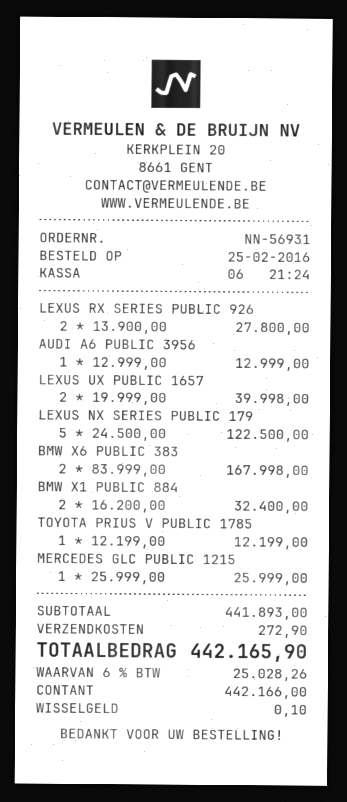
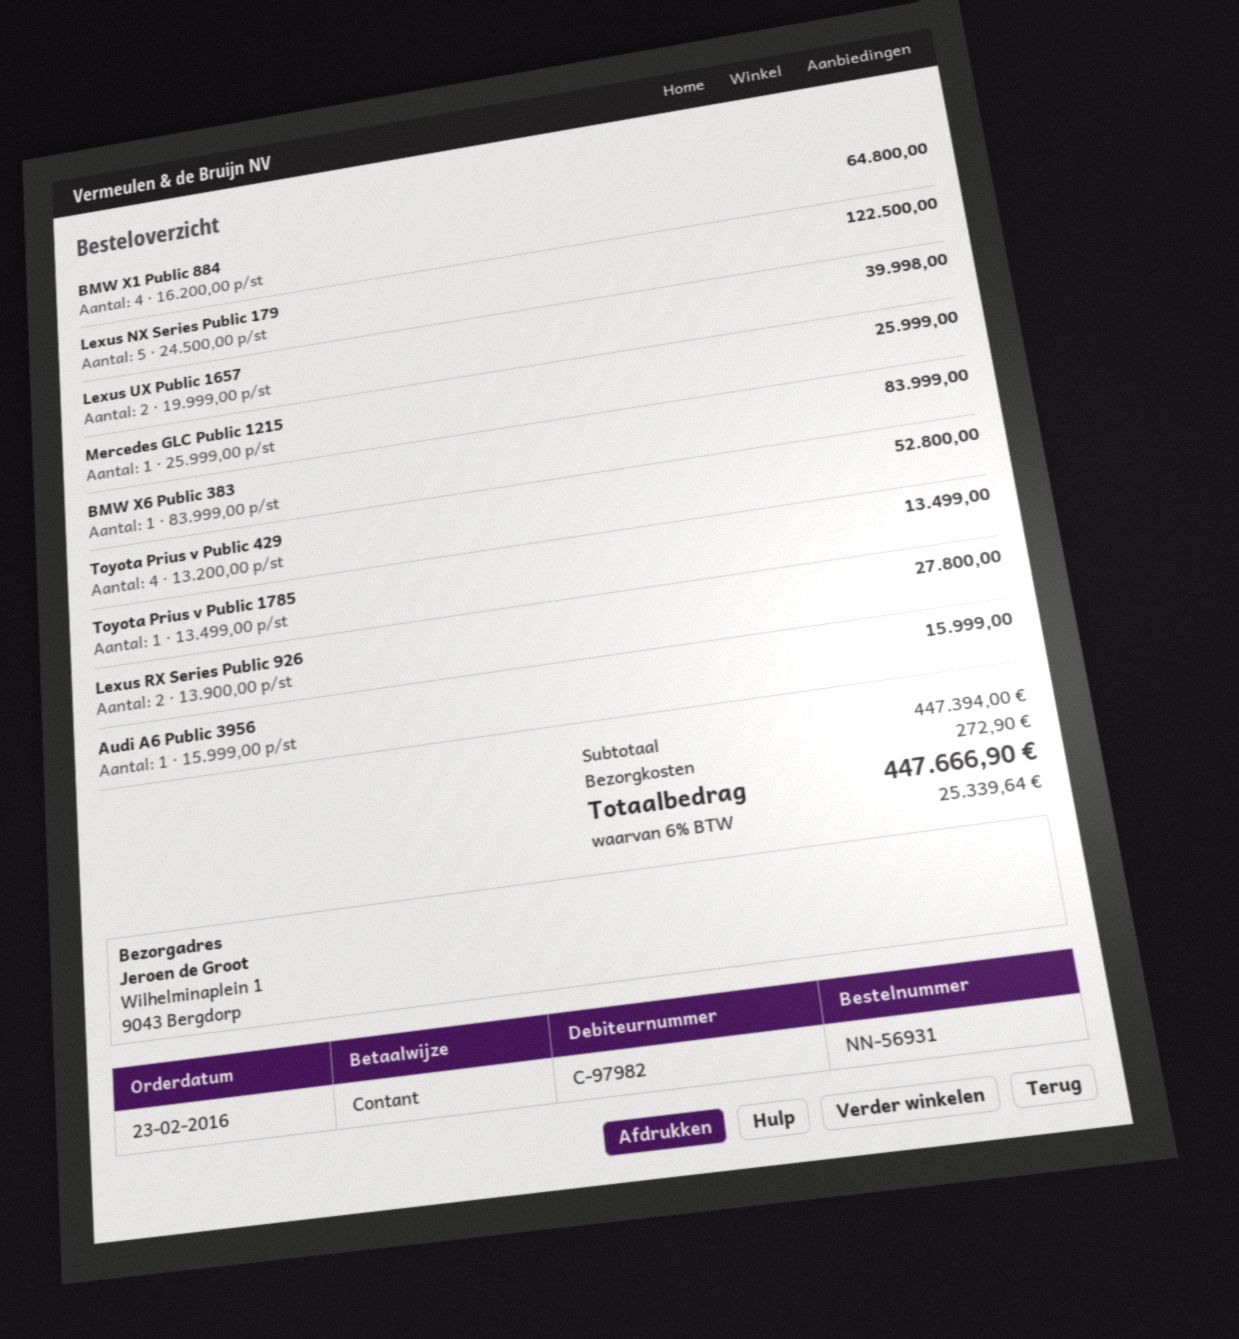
order date: 2016-02-25 -> 2016-02-23
AUDI A6 PUBLIC 3956: 1 x 12999.00 = 12999.00 -> 1 x 15999.00 = 15999.00
BMW X6 PUBLIC 383: 2 x 83999.00 = 167998.00 -> 1 x 83999.00 = 83999.00
BMW X1 PUBLIC 884: 2 x 16200.00 = 32400.00 -> 4 x 16200.00 = 64800.00
TOYOTA PRIUS V PUBLIC 1785: 1 x 12199.00 = 12199.00 -> 1 x 13499.00 = 13499.00
Toyota Prius v Public 429: none -> 4 x 13200.00 = 52800.00
subtotal: 441893.00 -> 447394.00
tax: 6% = 25028.26 -> 6% = 25339.64
total: 442165.90 -> 447666.90

